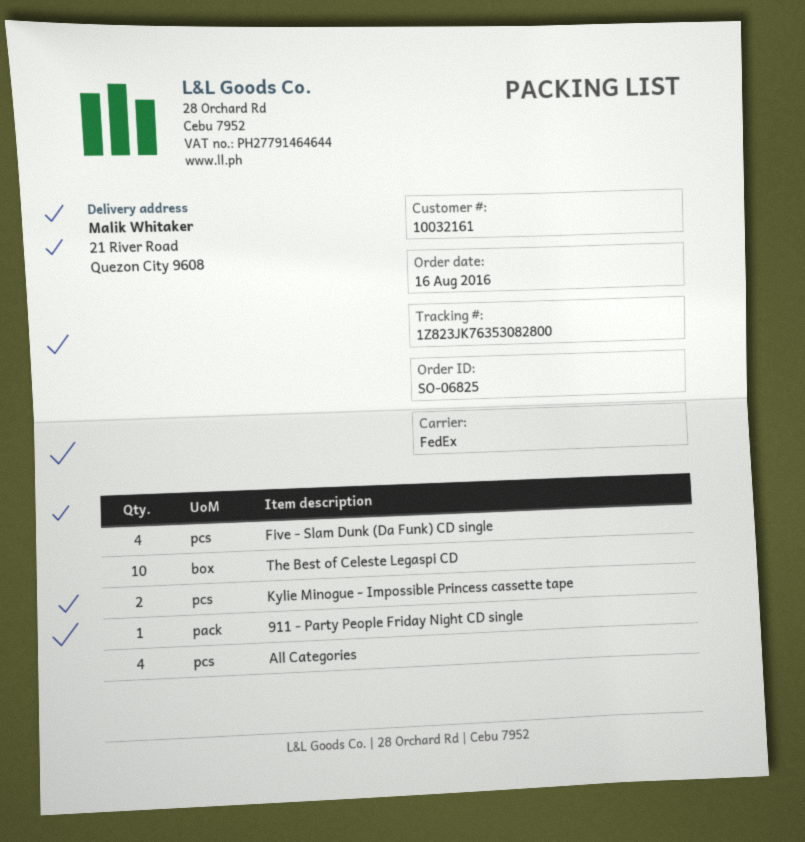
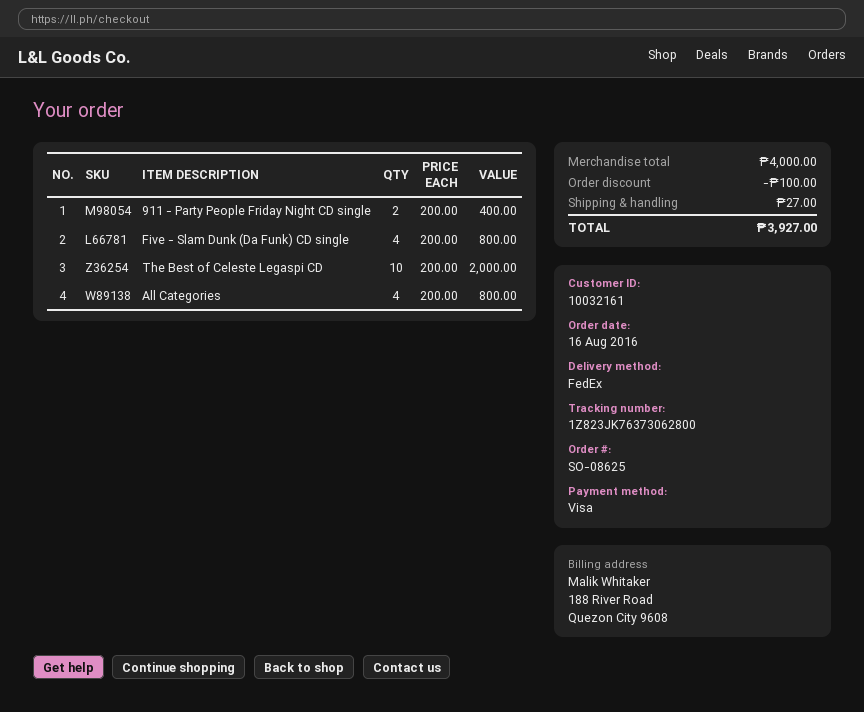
order number: SO-06825 -> SO-08625
tracking number: 1Z823JK76353082800 -> 1Z823JK76373062800
Kylie Minogue - Impossible Princess cassette tape: 2 -> none
911 - Party People Friday Night CD single: 1 -> 2

